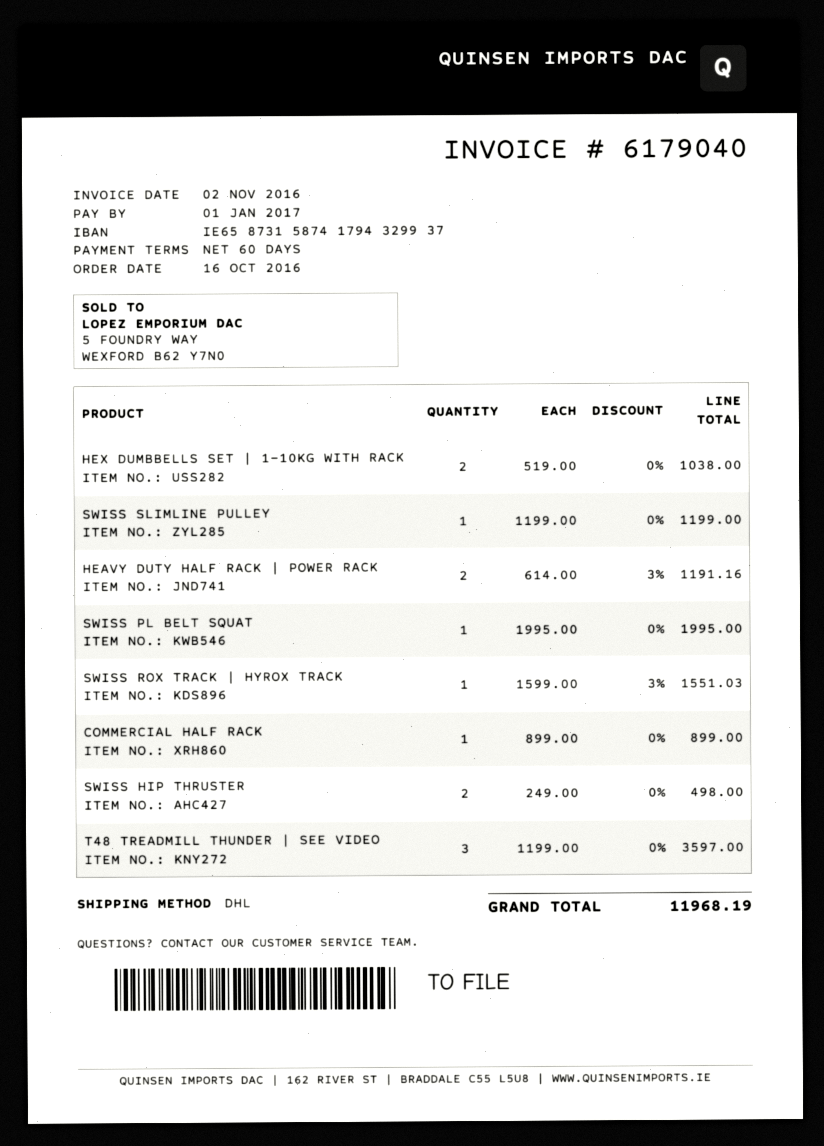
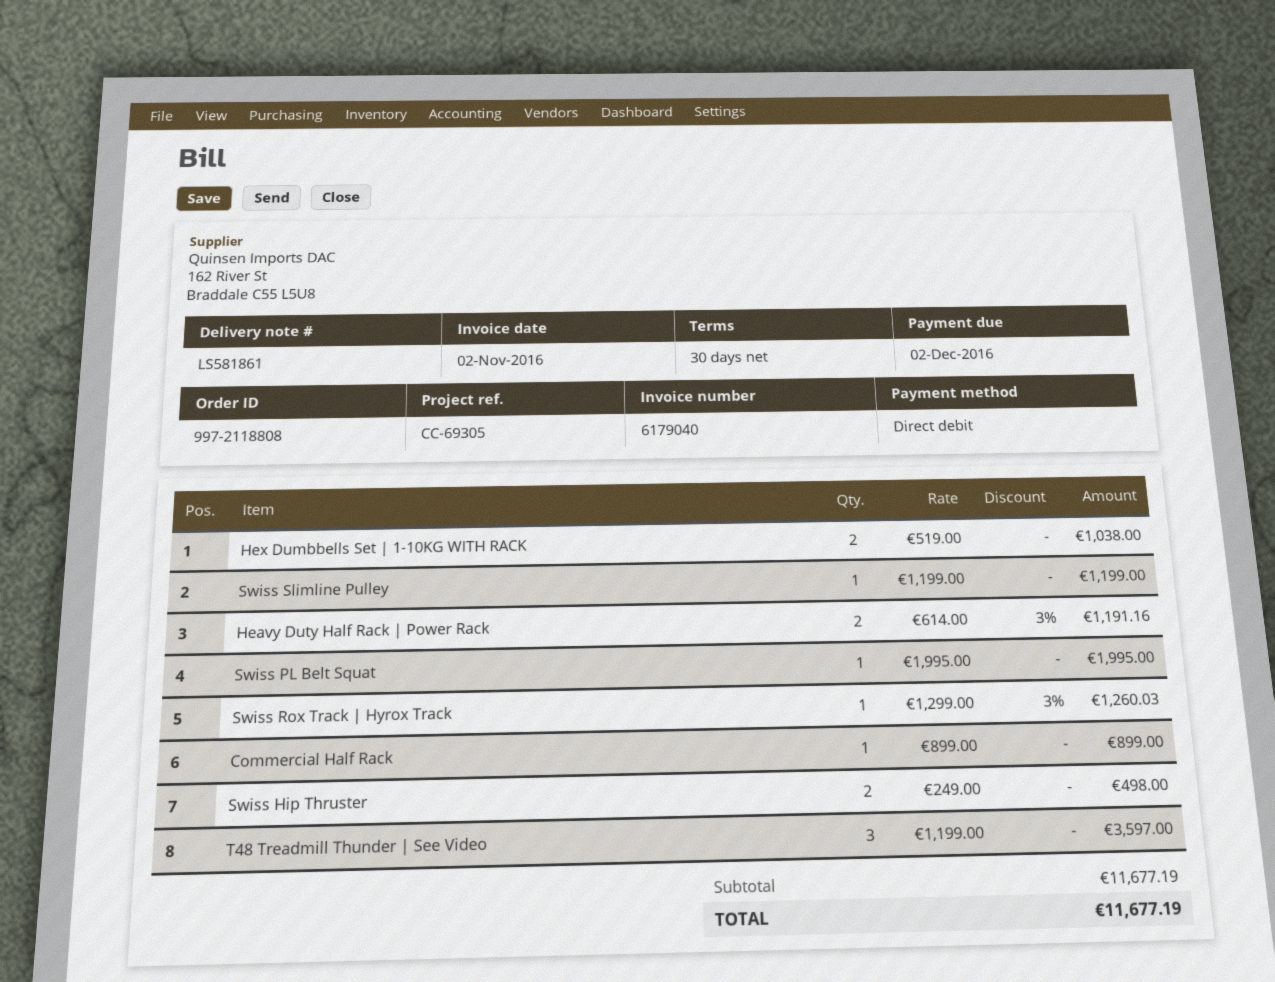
payment terms: 60 days -> 30 days
due date: 2017-01-01 -> 2016-12-02
SWISS ROX TRACK | HYROX TRACK: 1 x 1599.00 - 3% = 1551.03 -> 1 x 1299.00 - 3% = 1260.03
total: 11968.19 -> 11677.19

